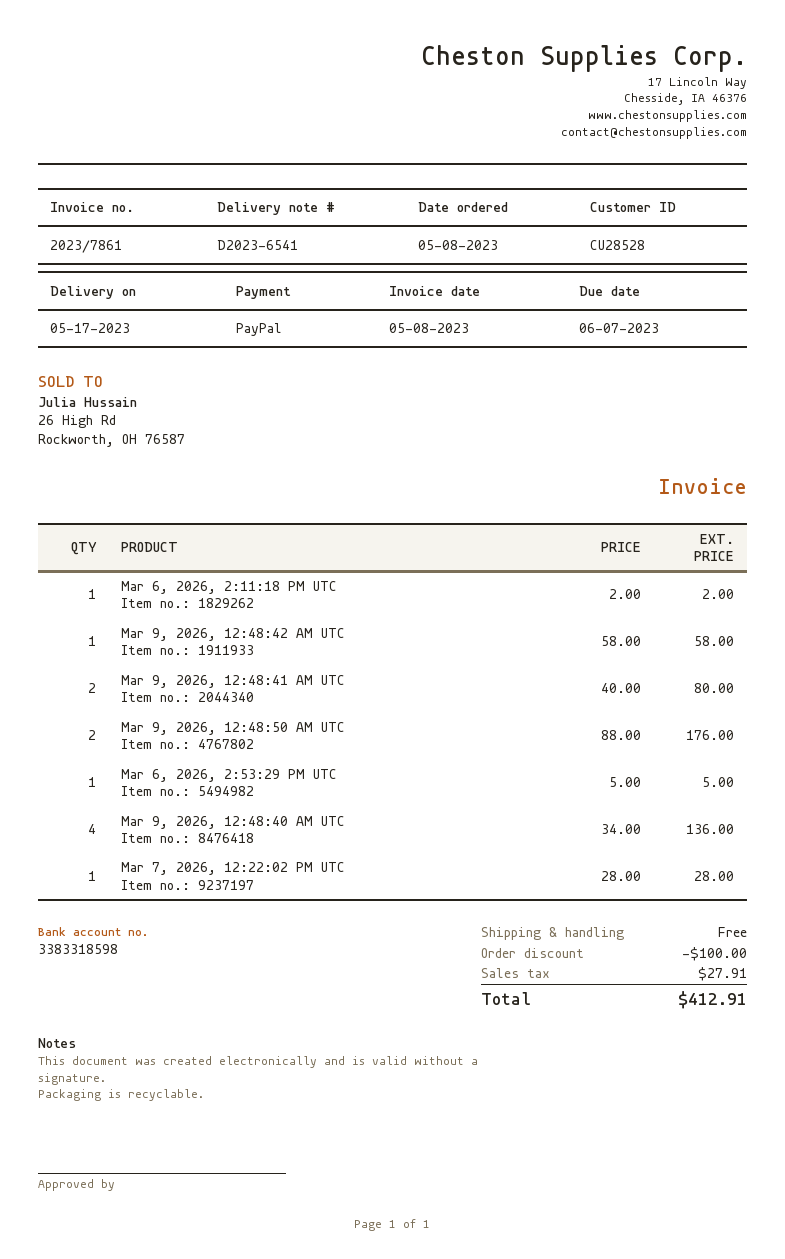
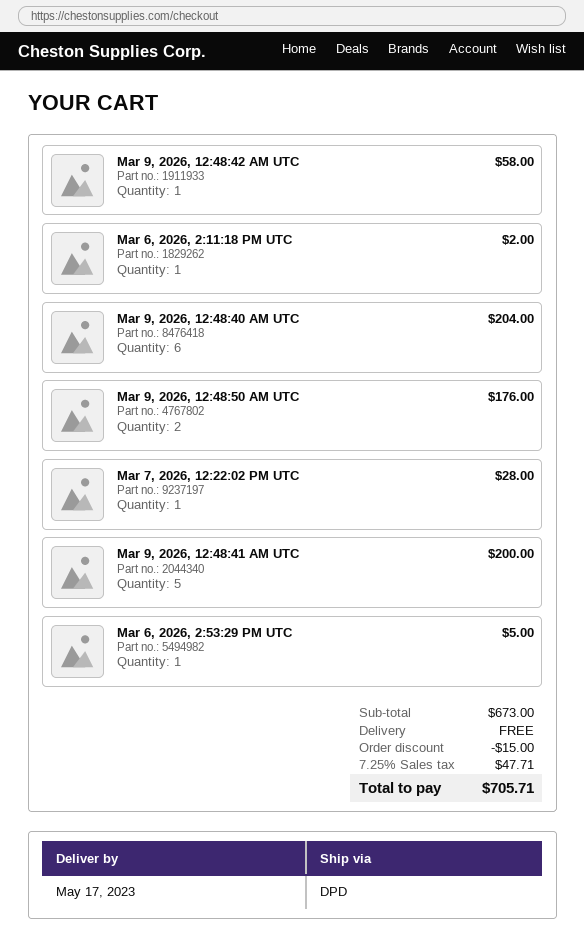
Mar 9, 2026, 12:48:41 AM UTC: 2 for 80.00 -> 5 for 200.00
Mar 9, 2026, 12:48:40 AM UTC: 4 for 136.00 -> 6 for 204.00
discount: 100.00 -> 15.00
tax: 27.91 -> 47.71
total: 412.91 -> 705.71

